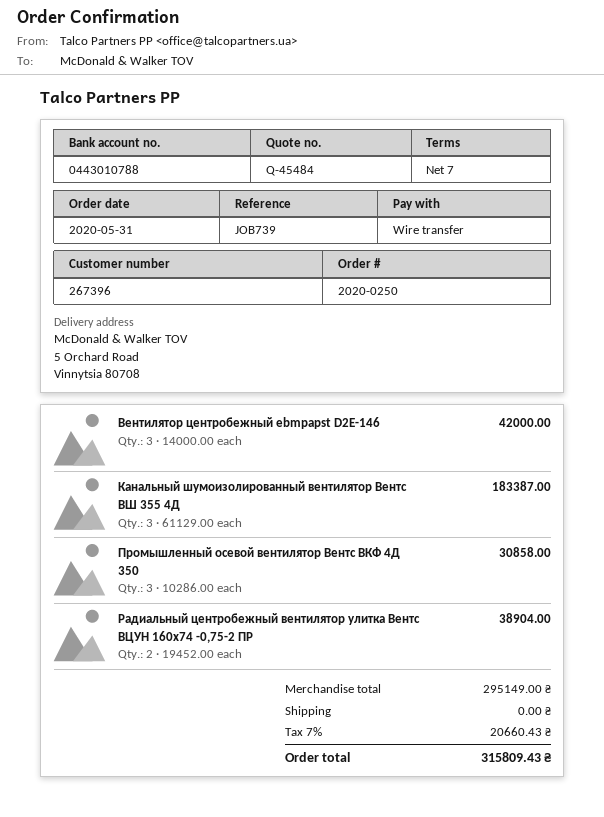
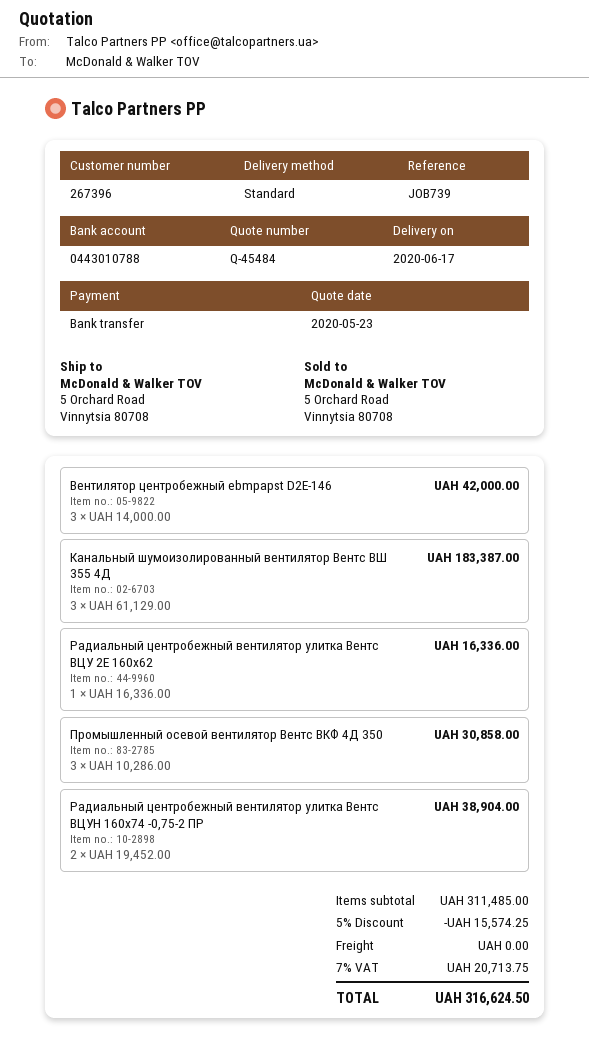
Радиальный центробежный вентилятор улитка Вентс ВЦУ 2Е 160х62: none -> 1 x 16336.00 = 16336.00
subtotal: 295149.00 -> 311485.00
discount: none -> 5% = 15574.25
tax: 7% = 20660.43 -> 7% = 20713.75
total: 315809.43 -> 316624.50

